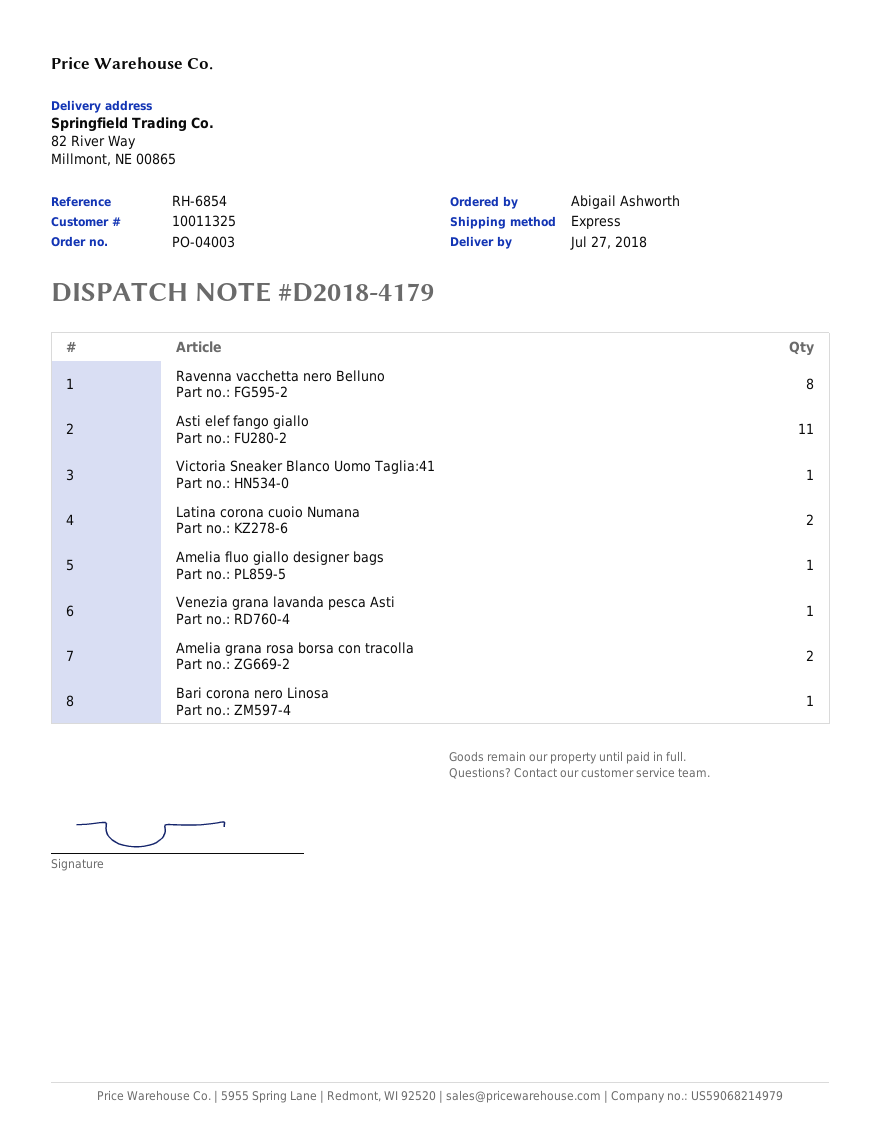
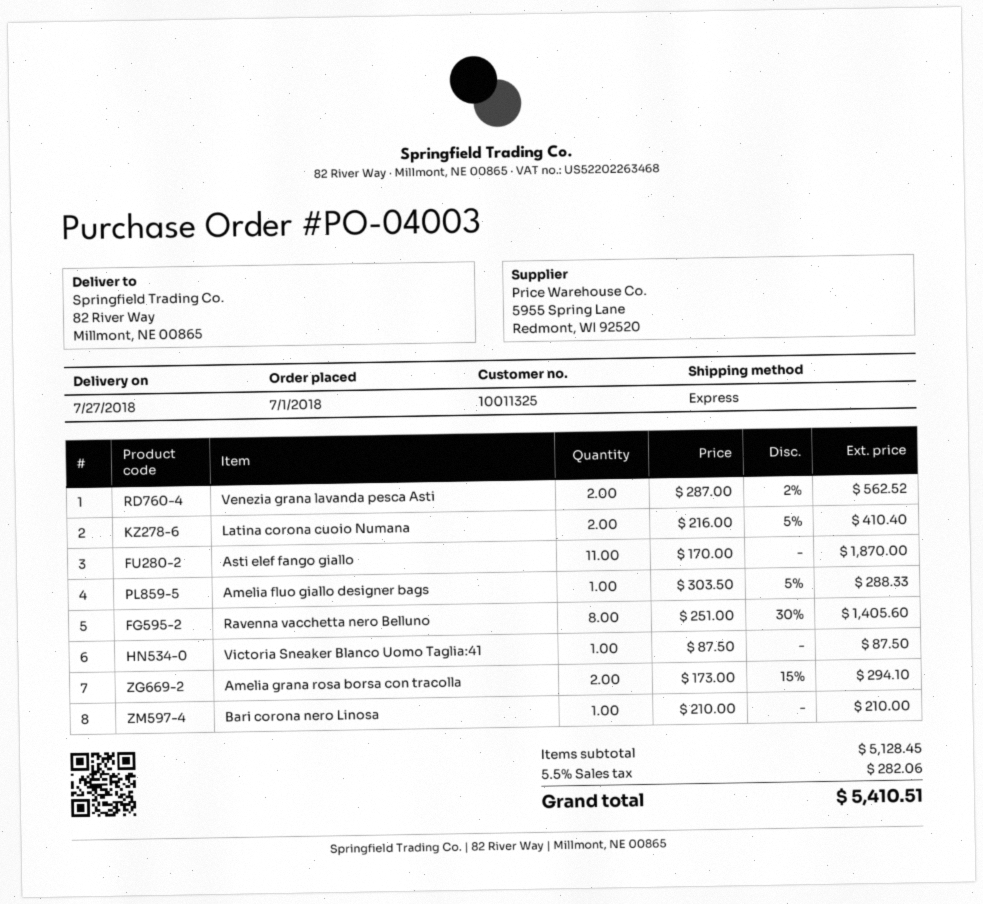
Venezia grana lavanda pesca Asti: 1 -> 2

